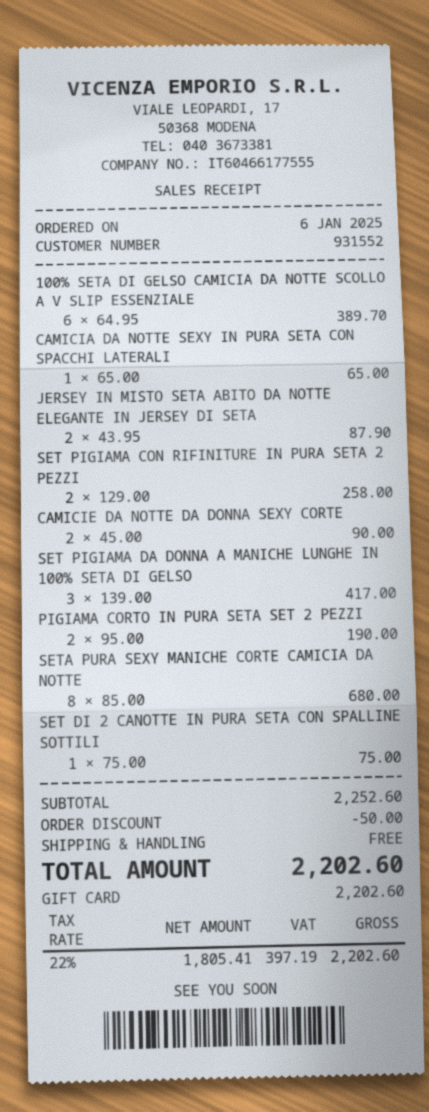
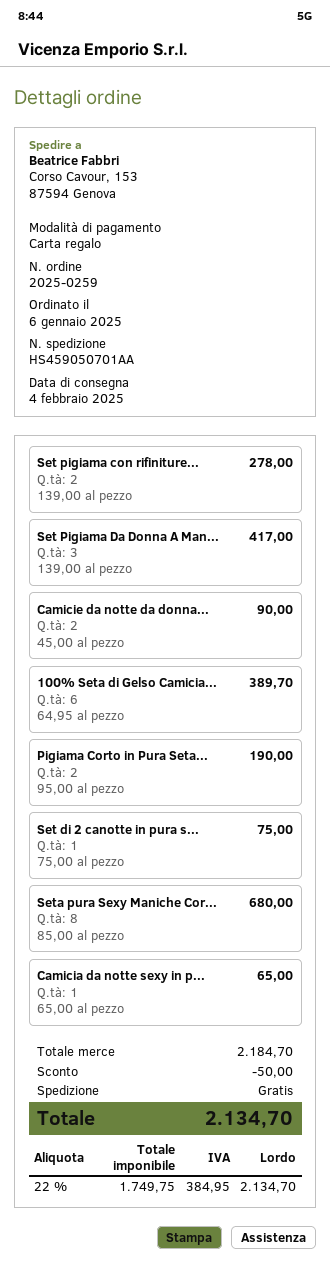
JERSEY IN MISTO SETA ABITO DA NOTTE ELEGANTE IN JERSEY DI SETA: 2 x 43.95 = 87.90 -> none
SET PIGIAMA CON RIFINITURE IN PURA SETA 2 PEZZI: 2 x 129.00 = 258.00 -> 2 x 139.00 = 278.00
subtotal: 2252.60 -> 2184.70
net: 1805.41 -> 1749.75
tax: 22% = 397.19 -> 22% = 384.95
total: 2202.60 -> 2134.70

